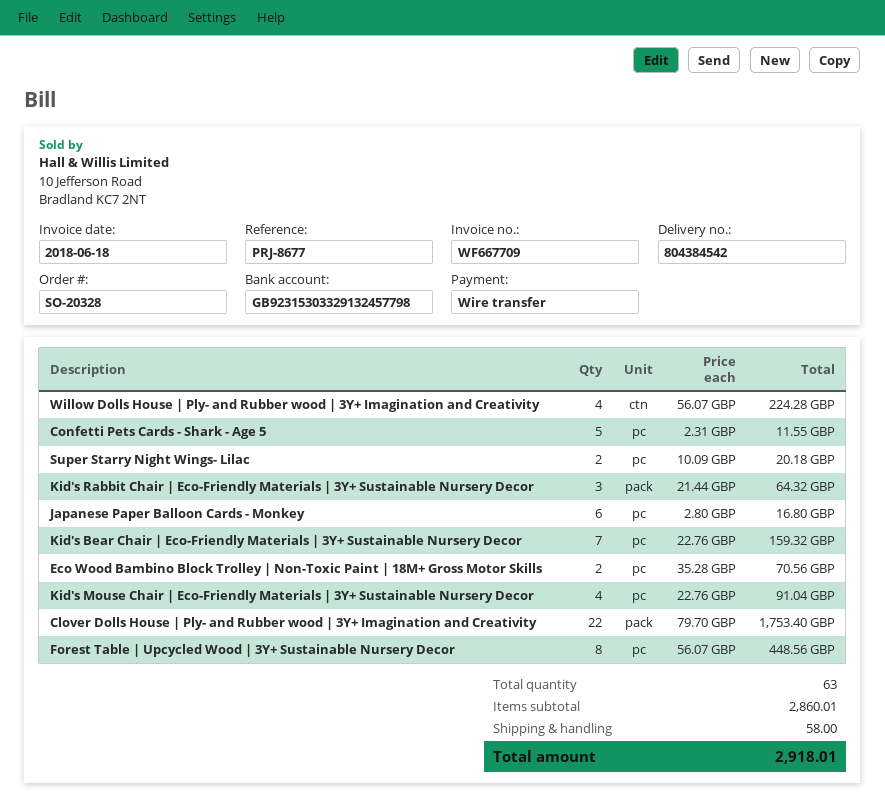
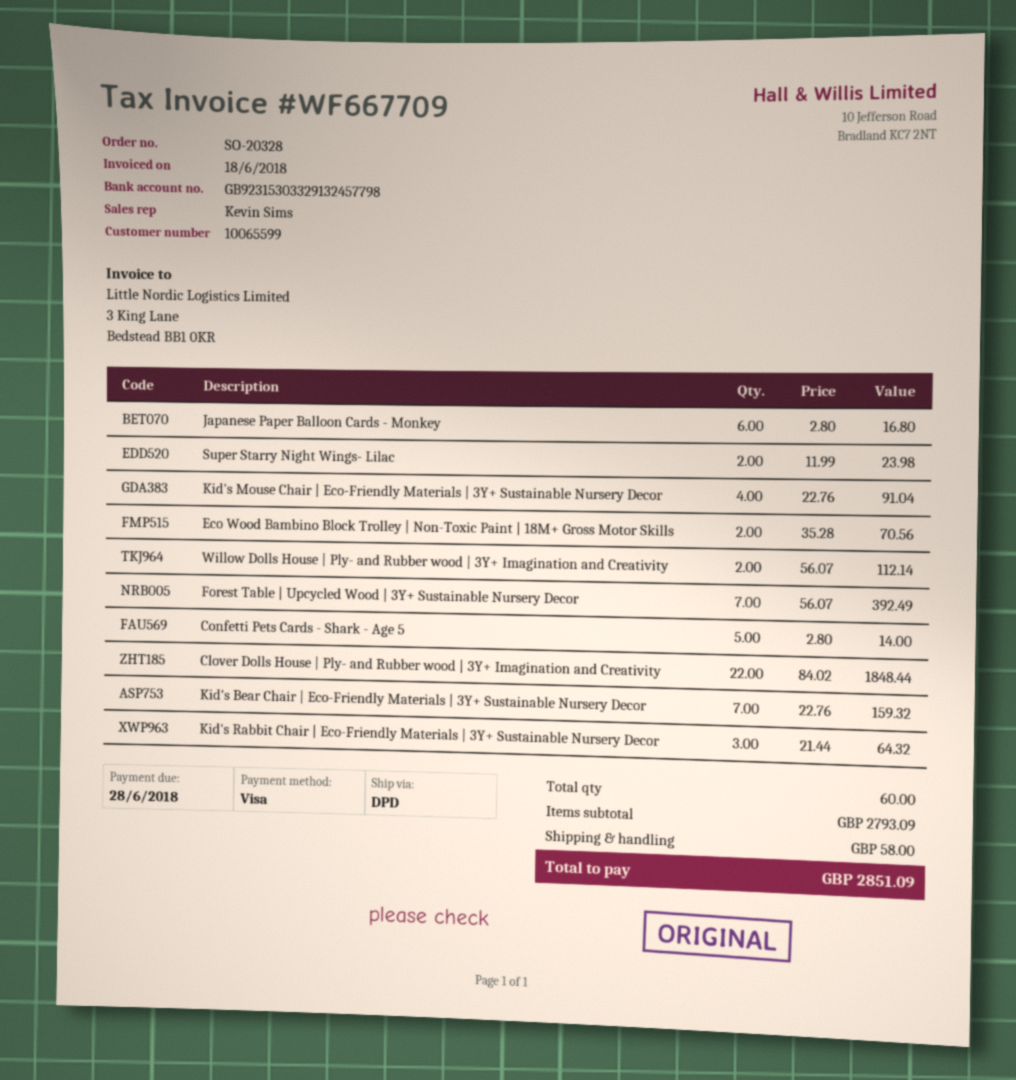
payment method: bank transfer -> Visa
Willow Dolls House | Ply- and Rubber wood | 3Y+ Imagination and Creativity: 4 x 56.07 = 224.28 -> 2 x 56.07 = 112.14
Confetti Pets Cards - Shark - Age 5: 5 x 2.31 = 11.55 -> 5 x 2.80 = 14.00
Super Starry Night Wings- Lilac: 2 x 10.09 = 20.18 -> 2 x 11.99 = 23.98
Clover Dolls House | Ply- and Rubber wood | 3Y+ Imagination and Creativity: 22 x 79.70 = 1753.40 -> 22 x 84.02 = 1848.44
Forest Table | Upcycled Wood | 3Y+ Sustainable Nursery Decor: 8 x 56.07 = 448.56 -> 7 x 56.07 = 392.49
total quantity: 63 -> 60
subtotal: 2860.01 -> 2793.09
total: 2918.01 -> 2851.09

